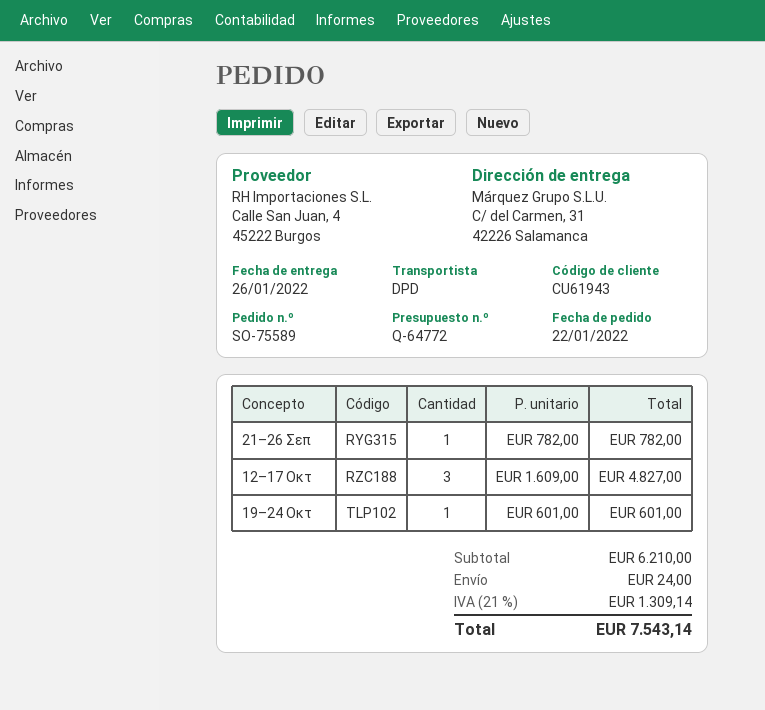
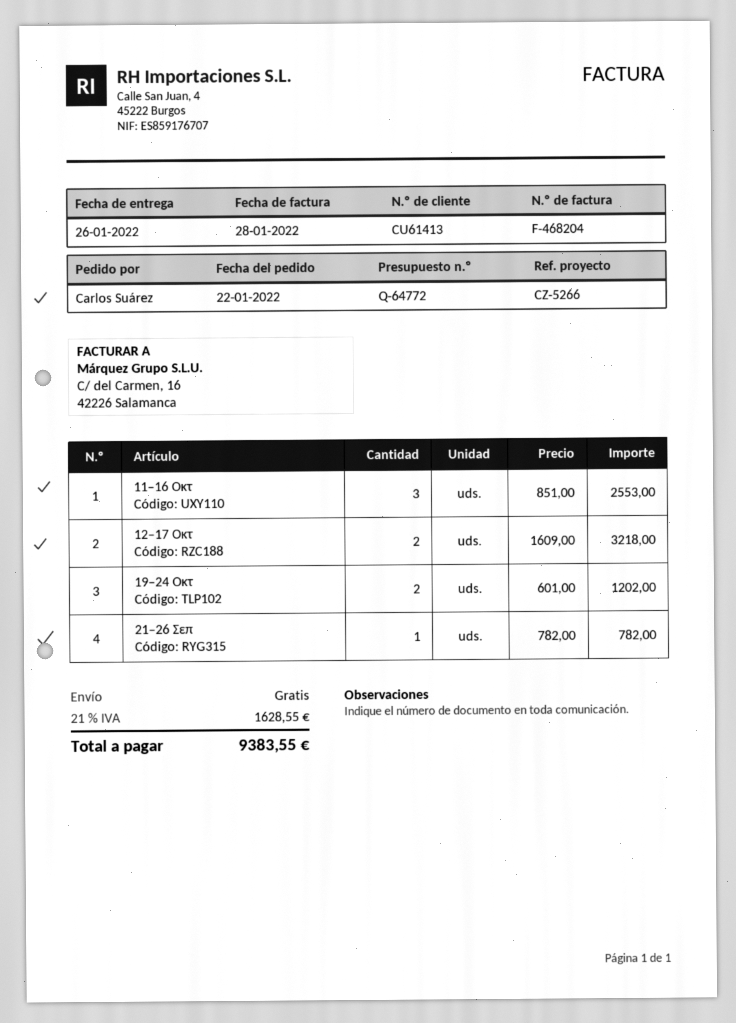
customer number: CU61943 -> CU61413
12–17 Οκτ: 3 x 1609.00 = 4827.00 -> 2 x 1609.00 = 3218.00
19–24 Οκτ: 1 x 601.00 = 601.00 -> 2 x 601.00 = 1202.00
11–16 Οκτ: none -> 3 x 851.00 = 2553.00
shipping: 24.00 -> 0.00
tax: 21% = 1309.14 -> 21% = 1628.55
total: 7543.14 -> 9383.55

